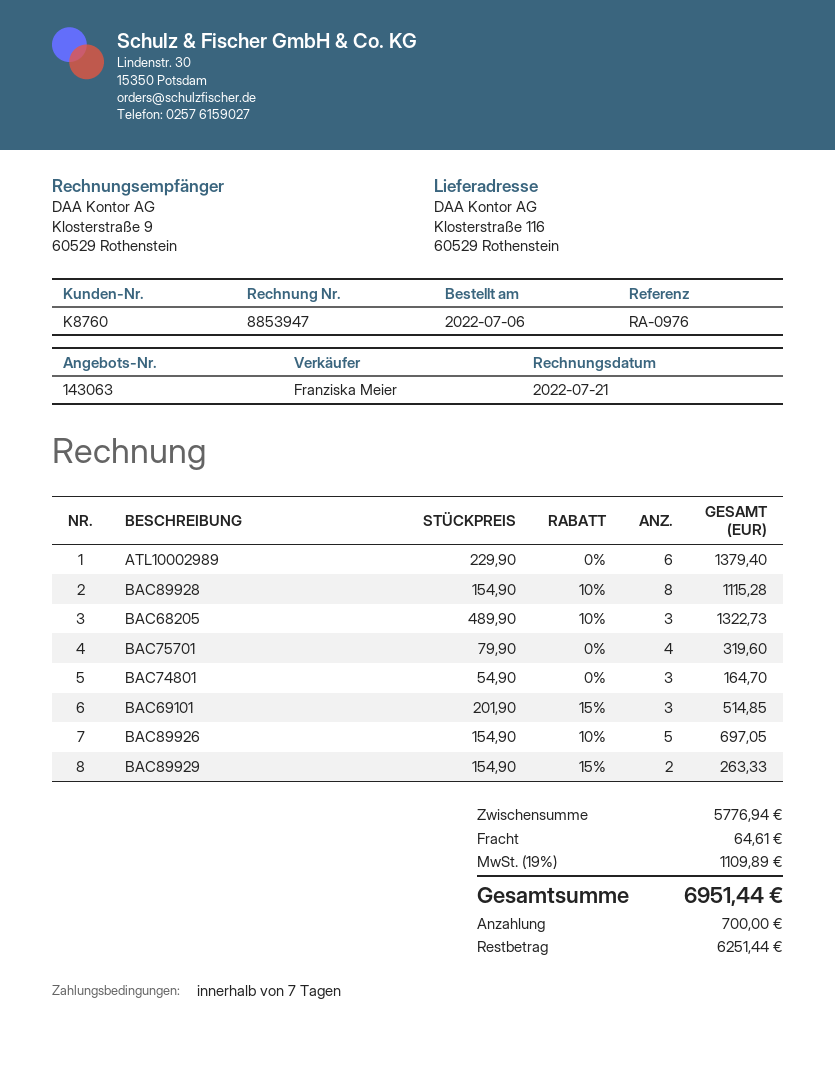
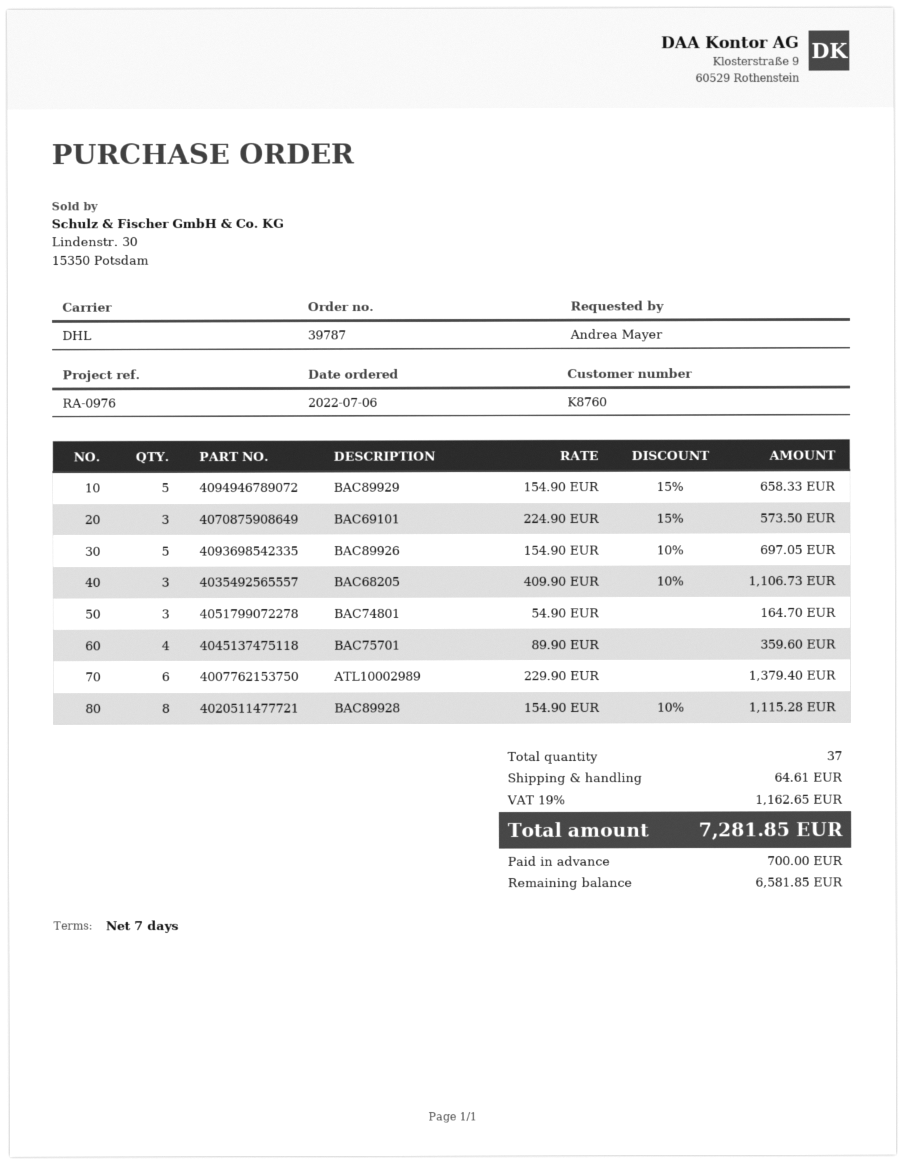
BAC68205: 3 x 489.90 - 10% = 1322.73 -> 3 x 409.90 - 10% = 1106.73
BAC75701: 4 x 79.90 = 319.60 -> 4 x 89.90 = 359.60
BAC69101: 3 x 201.90 - 15% = 514.85 -> 3 x 224.90 - 15% = 573.50
BAC89929: 2 x 154.90 - 15% = 263.33 -> 5 x 154.90 - 15% = 658.33
tax: 19% = 1109.89 -> 19% = 1162.65
total: 6951.44 -> 7281.85
balance: 6251.44 -> 6581.85

